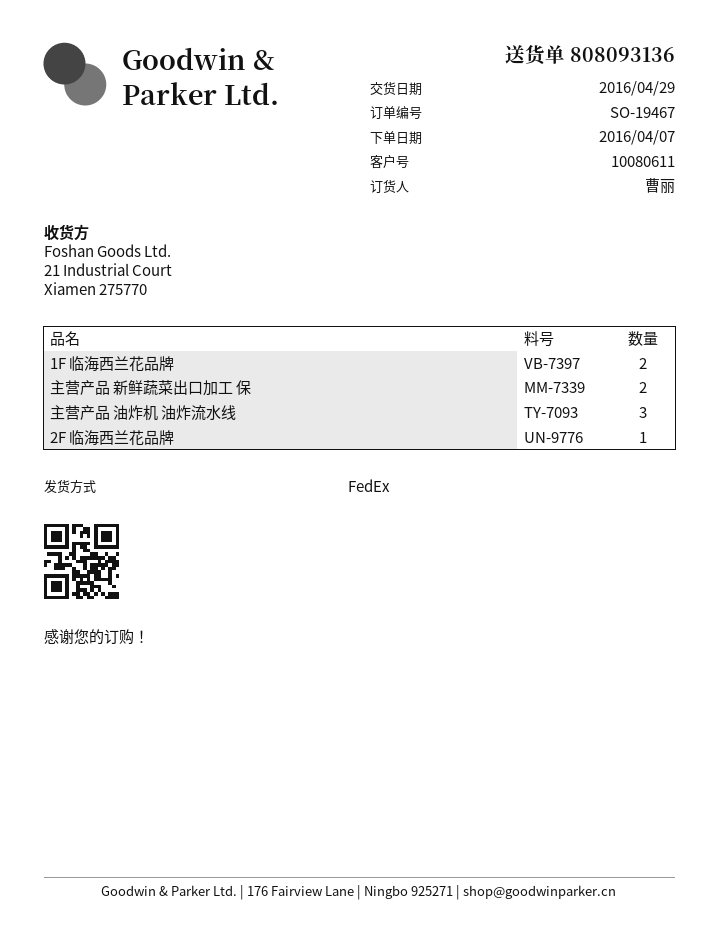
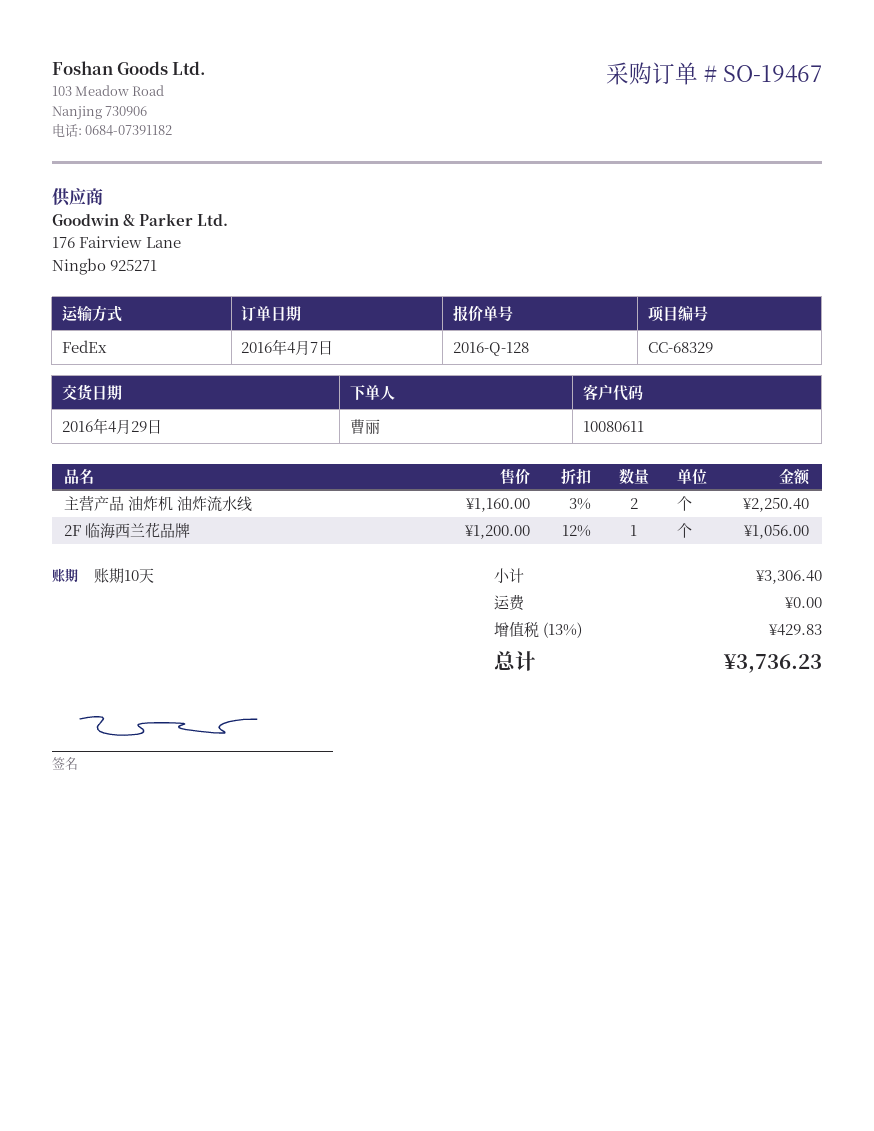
1F 临海西兰花品牌: 2 -> none
主营产品 新鲜蔬菜出口加工 保: 2 -> none
主营产品 油炸机 油炸流水线: 3 -> 2

